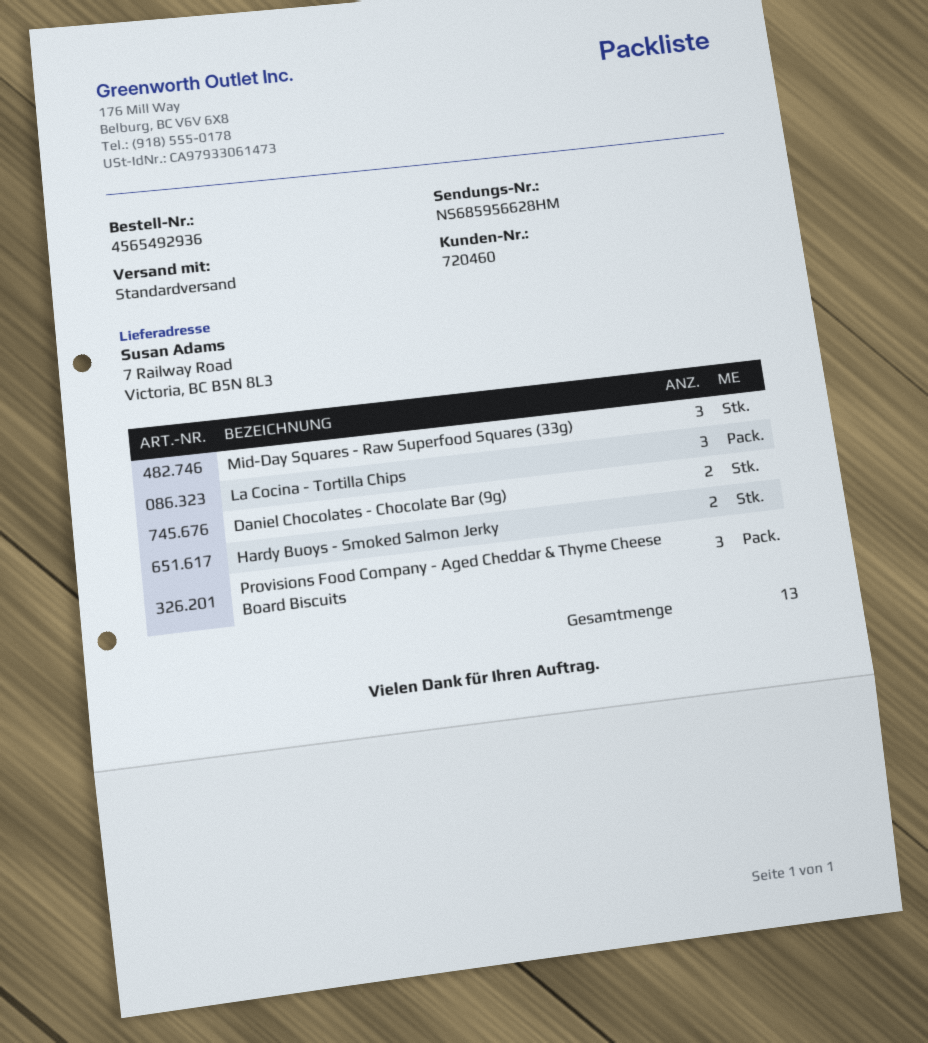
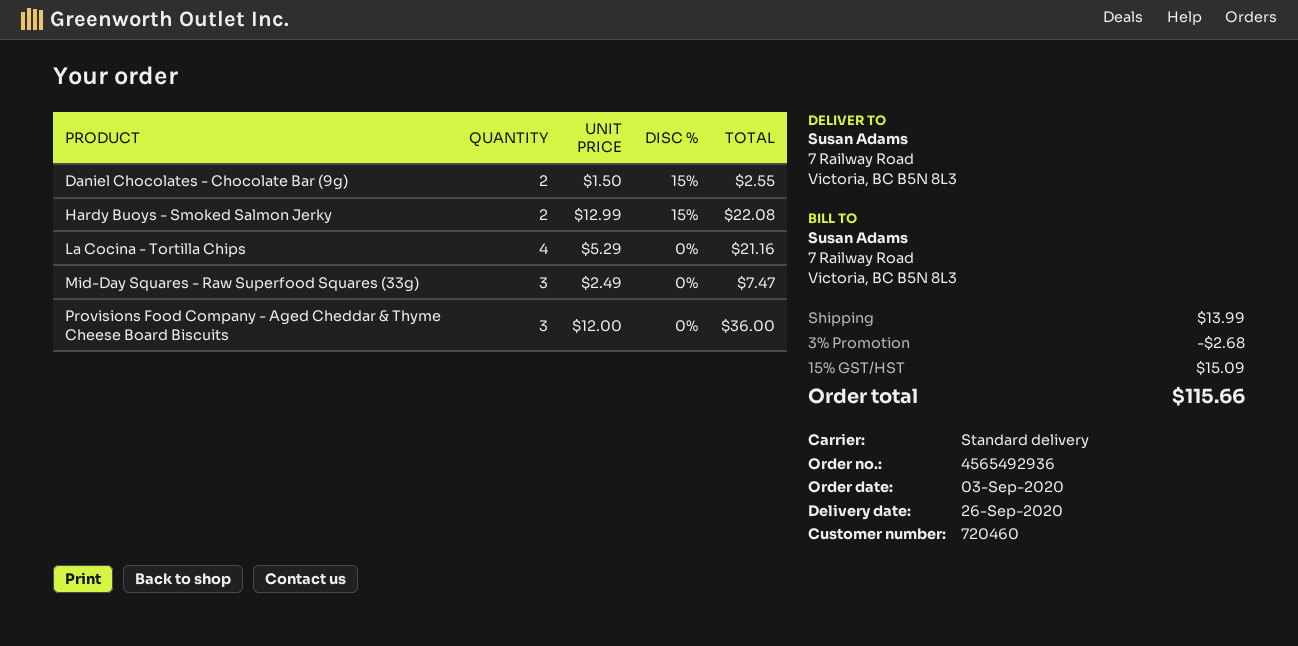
La Cocina - Tortilla Chips: 3 -> 4

